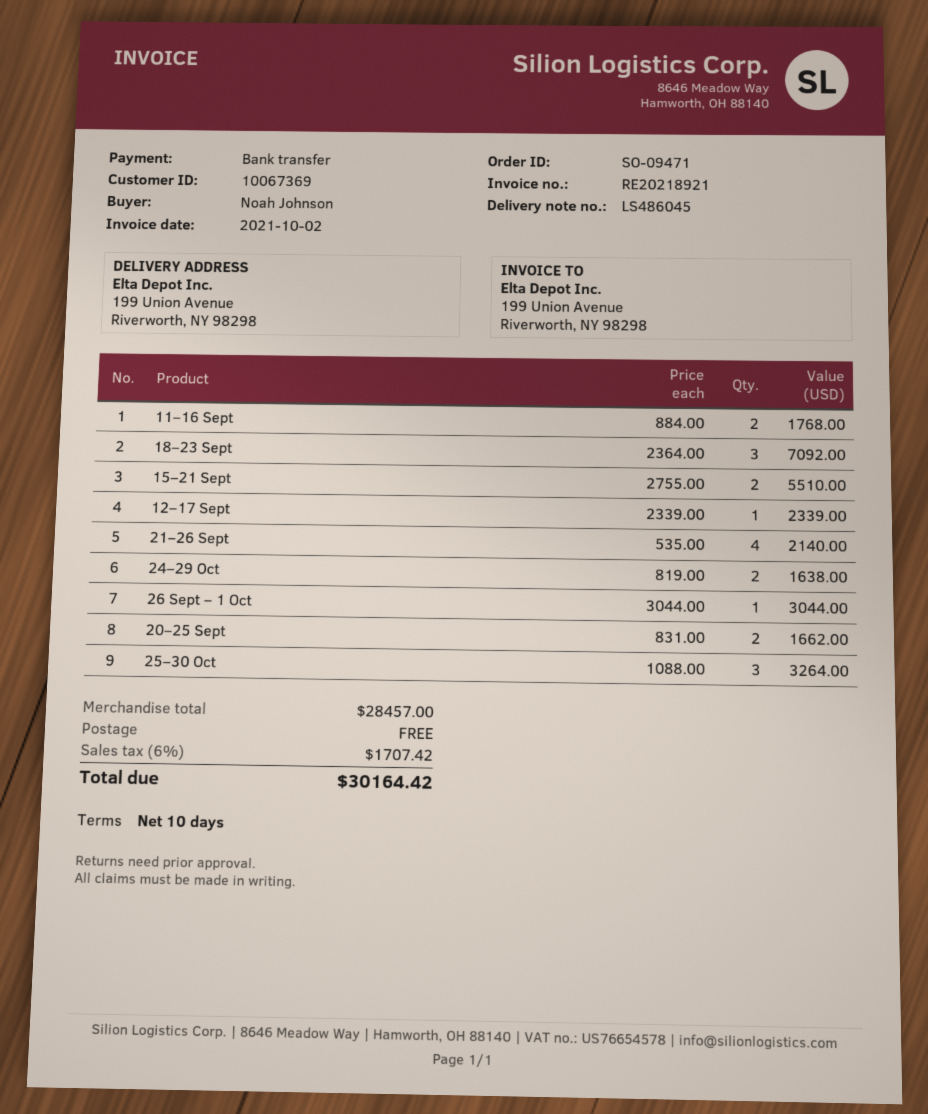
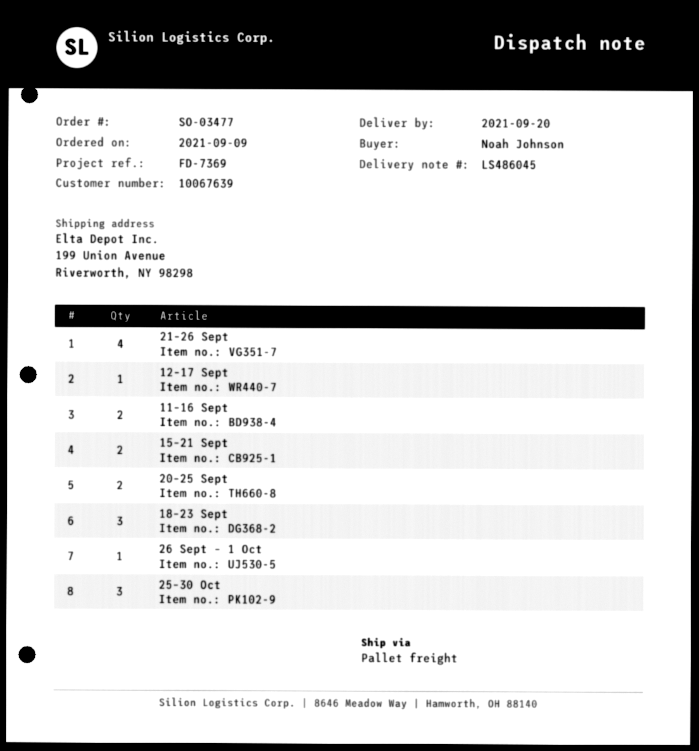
order number: SO-09471 -> SO-03477
customer number: 10067369 -> 10067639
24–29 Oct: 2 -> none

